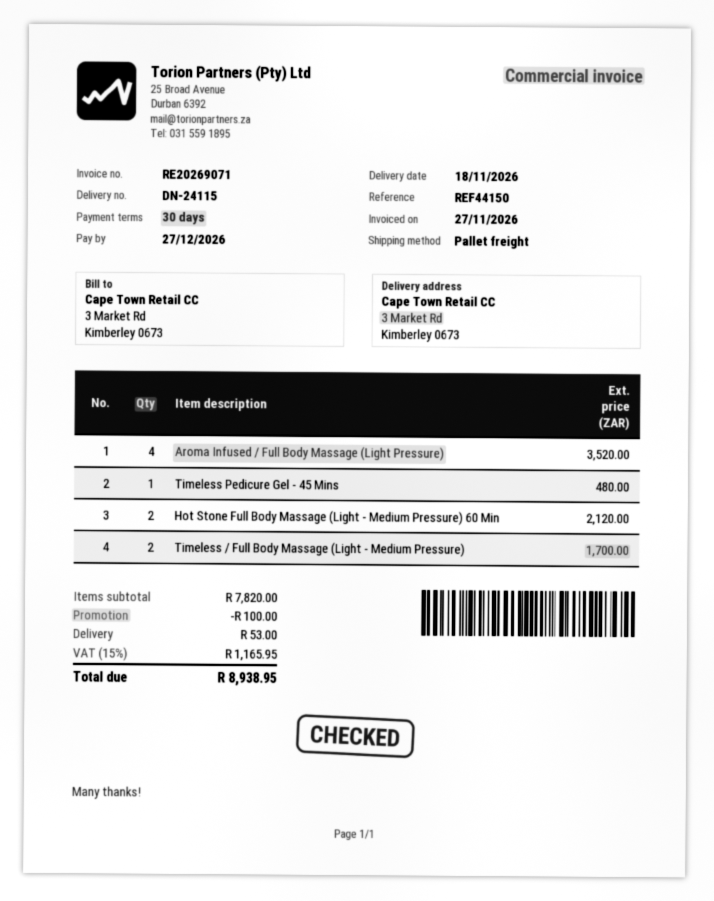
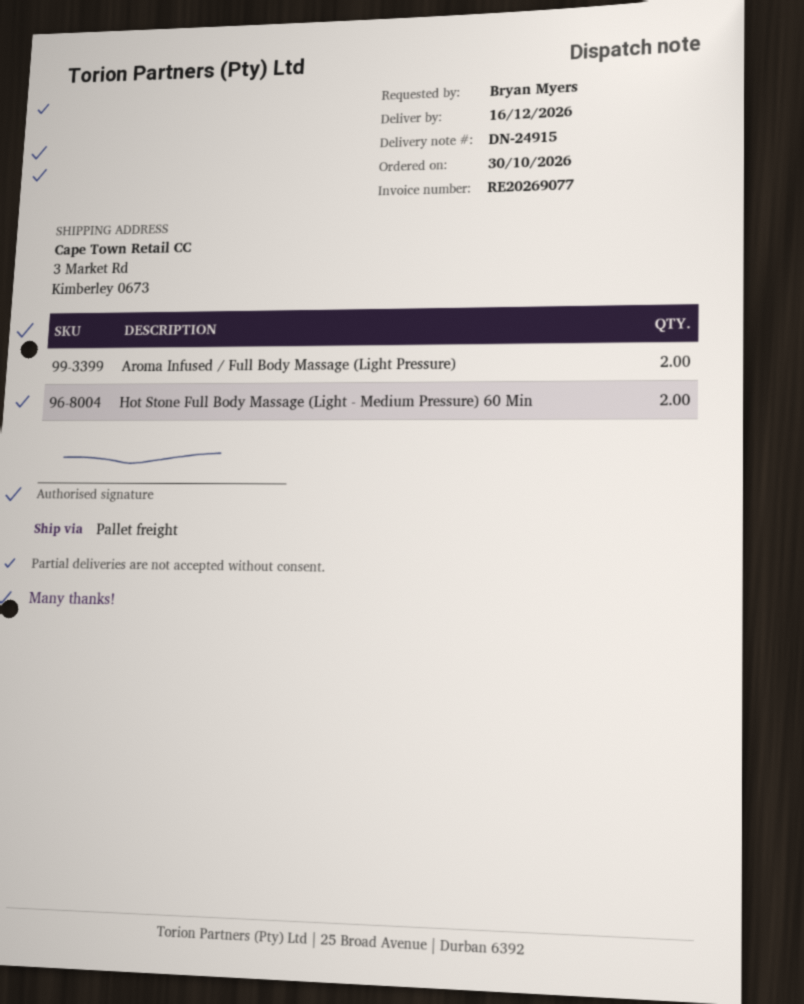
delivery note number: DN-24115 -> DN-24915
delivery date: 2026-11-18 -> 2026-12-16
invoice number: RE20269071 -> RE20269077
Aroma Infused / Full Body Massage (Light Pressure): 4 -> 2
Timeless Pedicure Gel - 45 Mins: 1 -> none
Timeless / Full Body Massage (Light - Medium Pressure): 2 -> none

